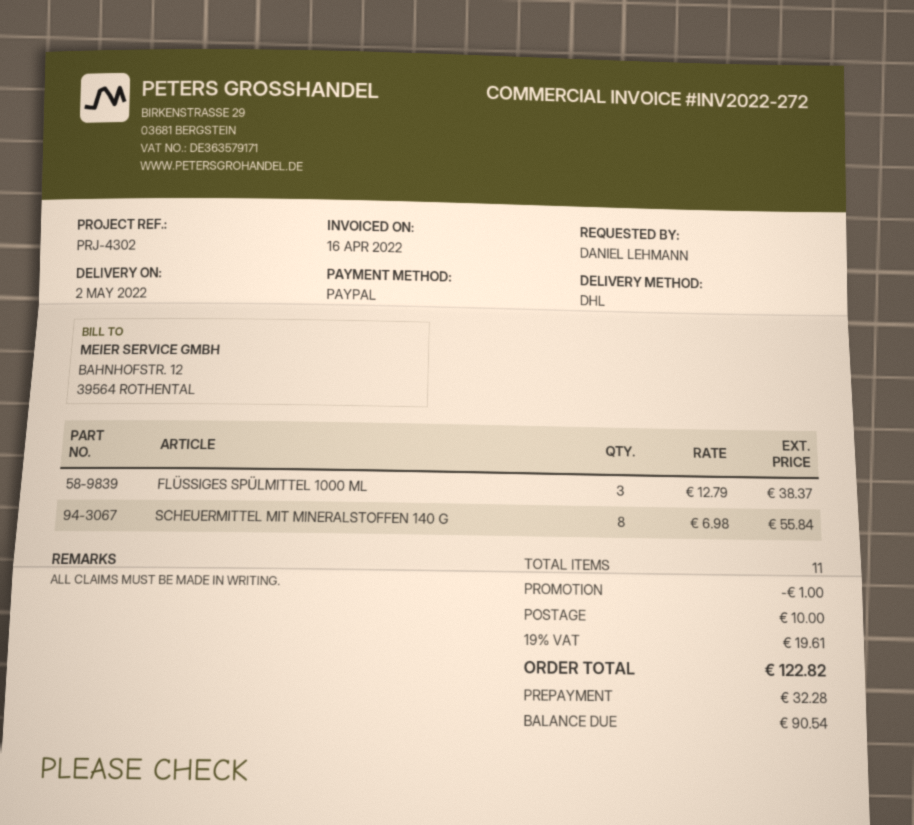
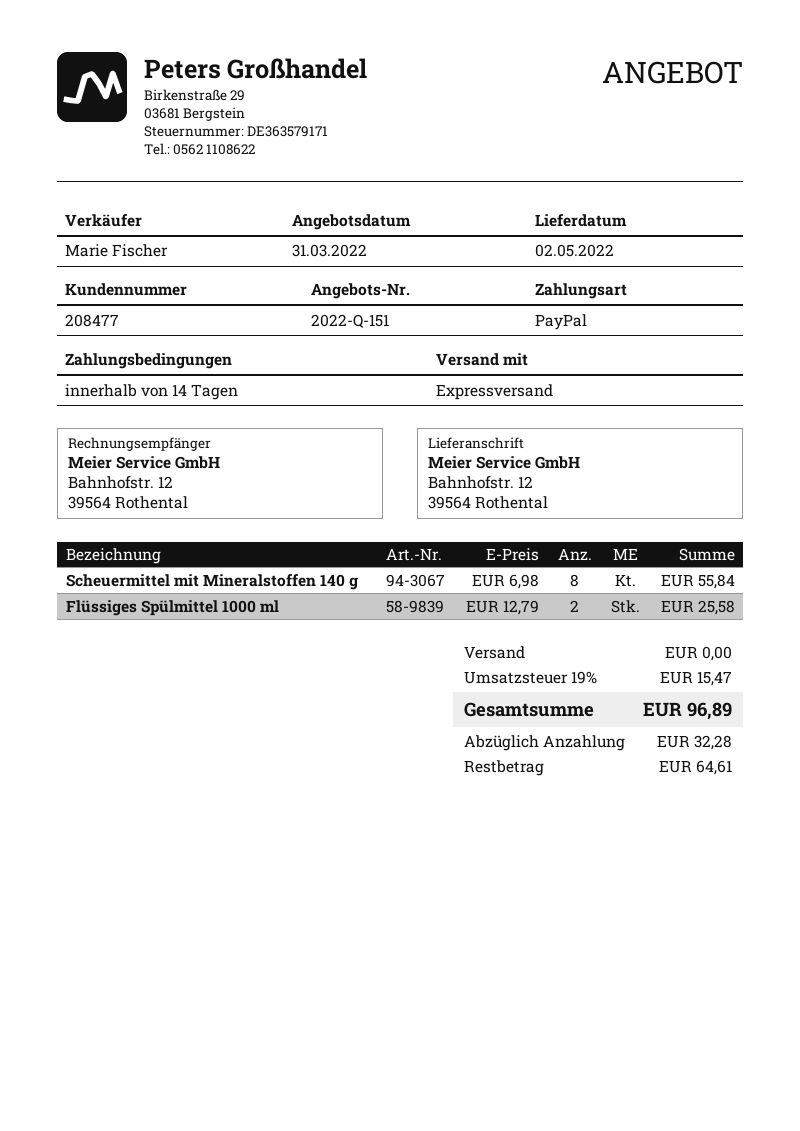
shipping method: DHL -> express
FLÜSSIGES SPÜLMITTEL 1000 ML: 3 x 12.79 = 38.37 -> 2 x 12.79 = 25.58
discount: 1.00 -> none
shipping: 10.00 -> 0.00
tax: 19% = 19.61 -> 19% = 15.47
total: 122.82 -> 96.89
balance: 90.54 -> 64.61

